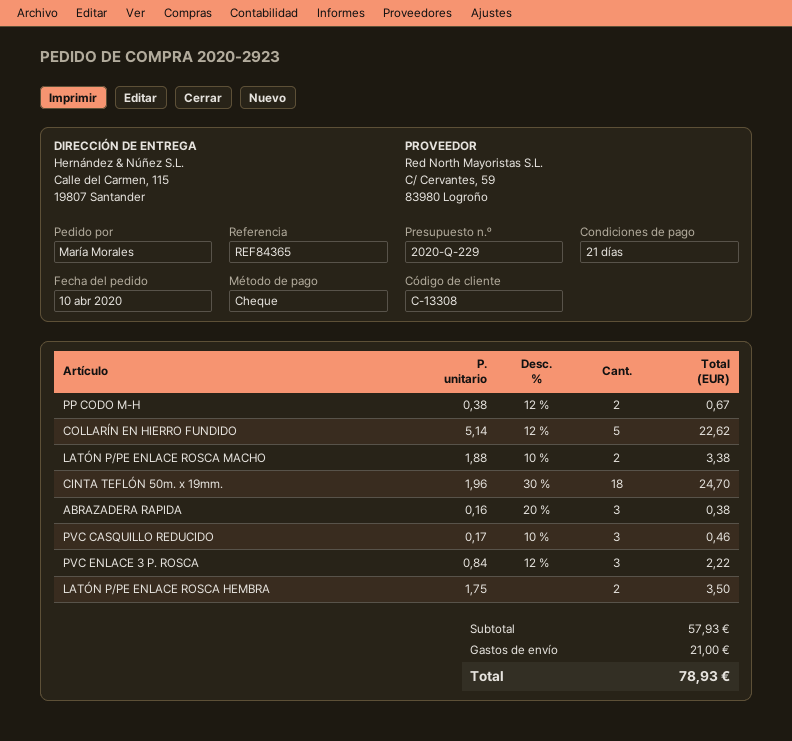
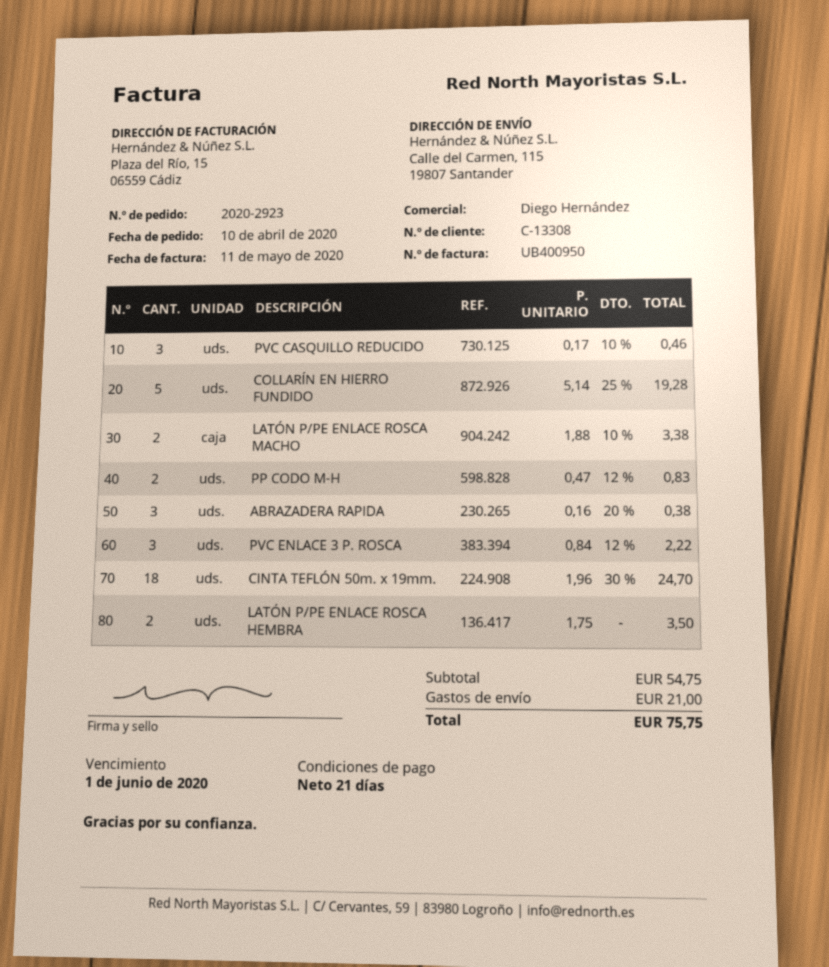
PP CODO M-H: 2 x 0.38 - 12% = 0.67 -> 2 x 0.47 - 12% = 0.83
COLLARÍN EN HIERRO FUNDIDO: 5 x 5.14 - 12% = 22.62 -> 5 x 5.14 - 25% = 19.28
subtotal: 57.93 -> 54.75
total: 78.93 -> 75.75

